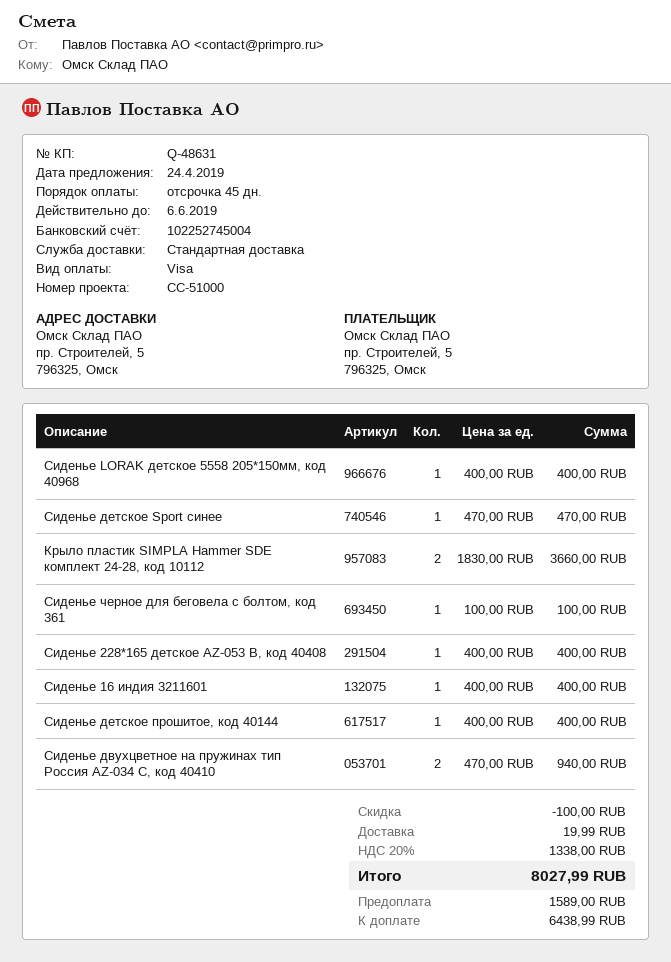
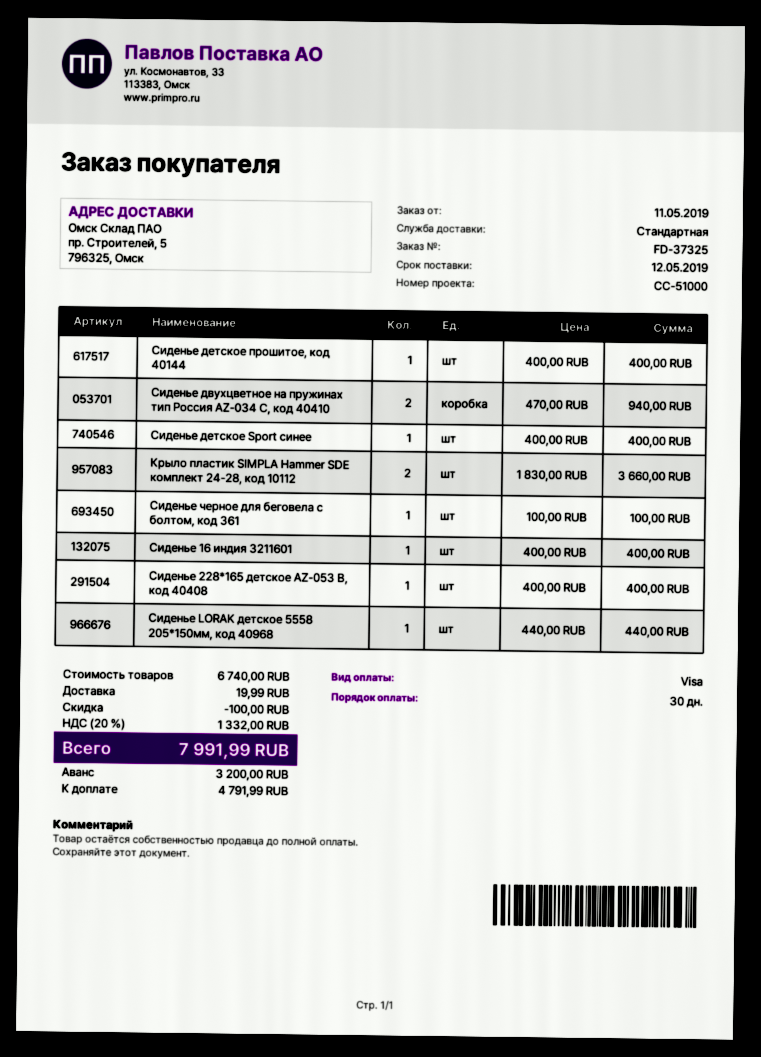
payment terms: 45 days -> 30 days
Сиденье LORAK детское 5558 205*150мм, код 40968: 1 x 400.00 = 400.00 -> 1 x 440.00 = 440.00
Сиденье детское Sport синее: 1 x 470.00 = 470.00 -> 1 x 400.00 = 400.00
tax: 20% = 1338.00 -> 20% = 1332.00
total: 8027.99 -> 7991.99
deposit: 1589.00 -> 3200.00
balance: 6438.99 -> 4791.99

